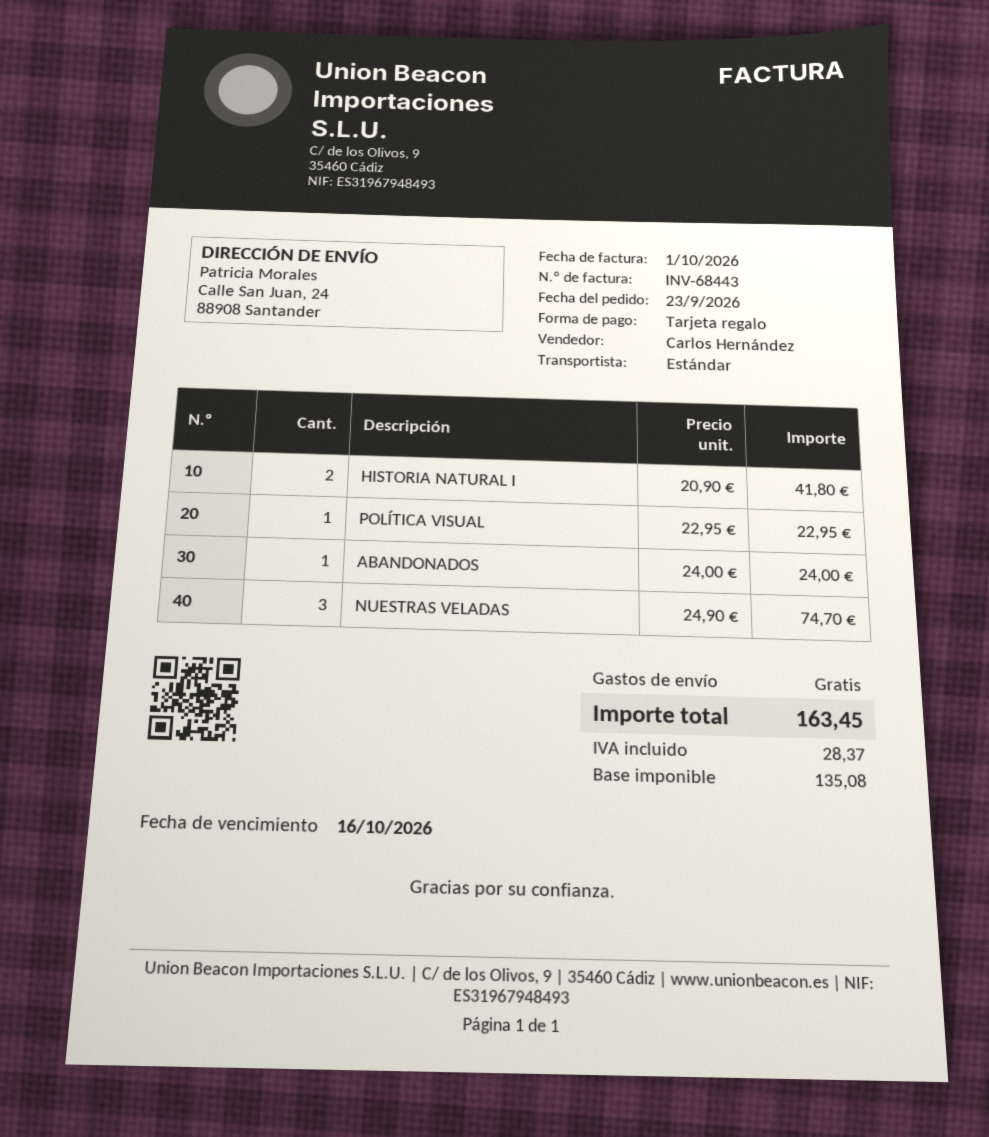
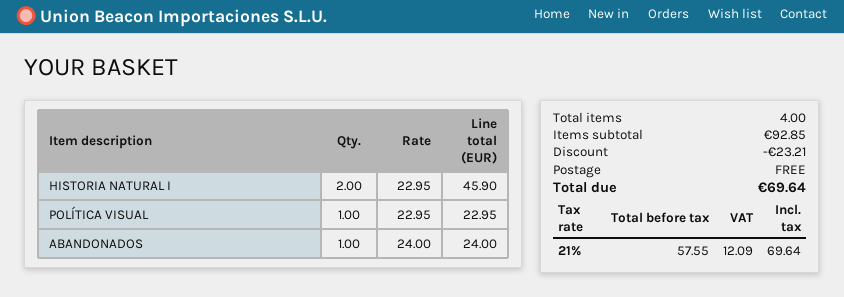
HISTORIA NATURAL I: 2 x 20.90 = 41.80 -> 2 x 22.95 = 45.90
NUESTRAS VELADAS: 3 x 24.90 = 74.70 -> none
discount: none -> 23.21
net: 135.08 -> 57.55
tax: 28.37 -> 12.09
total: 163.45 -> 69.64

